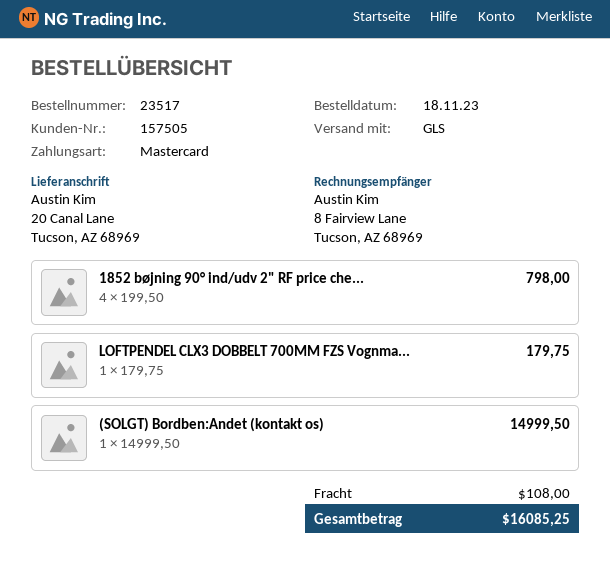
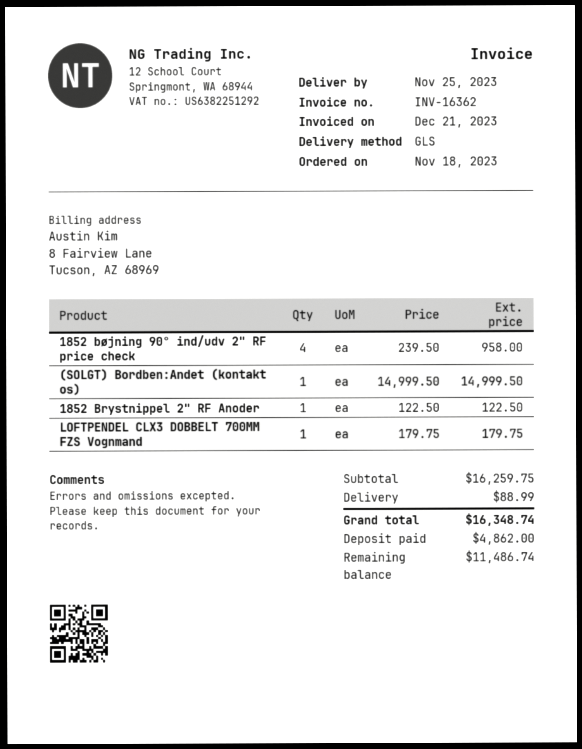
1852 bøjning 90° ind/udv 2" RF price che...: 4 x 199.50 = 798.00 -> 4 x 239.50 = 958.00
1852 Brystnippel 2" RF Anoder: none -> 1 x 122.50 = 122.50
shipping: 108.00 -> 88.99
total: 16085.25 -> 16348.74

